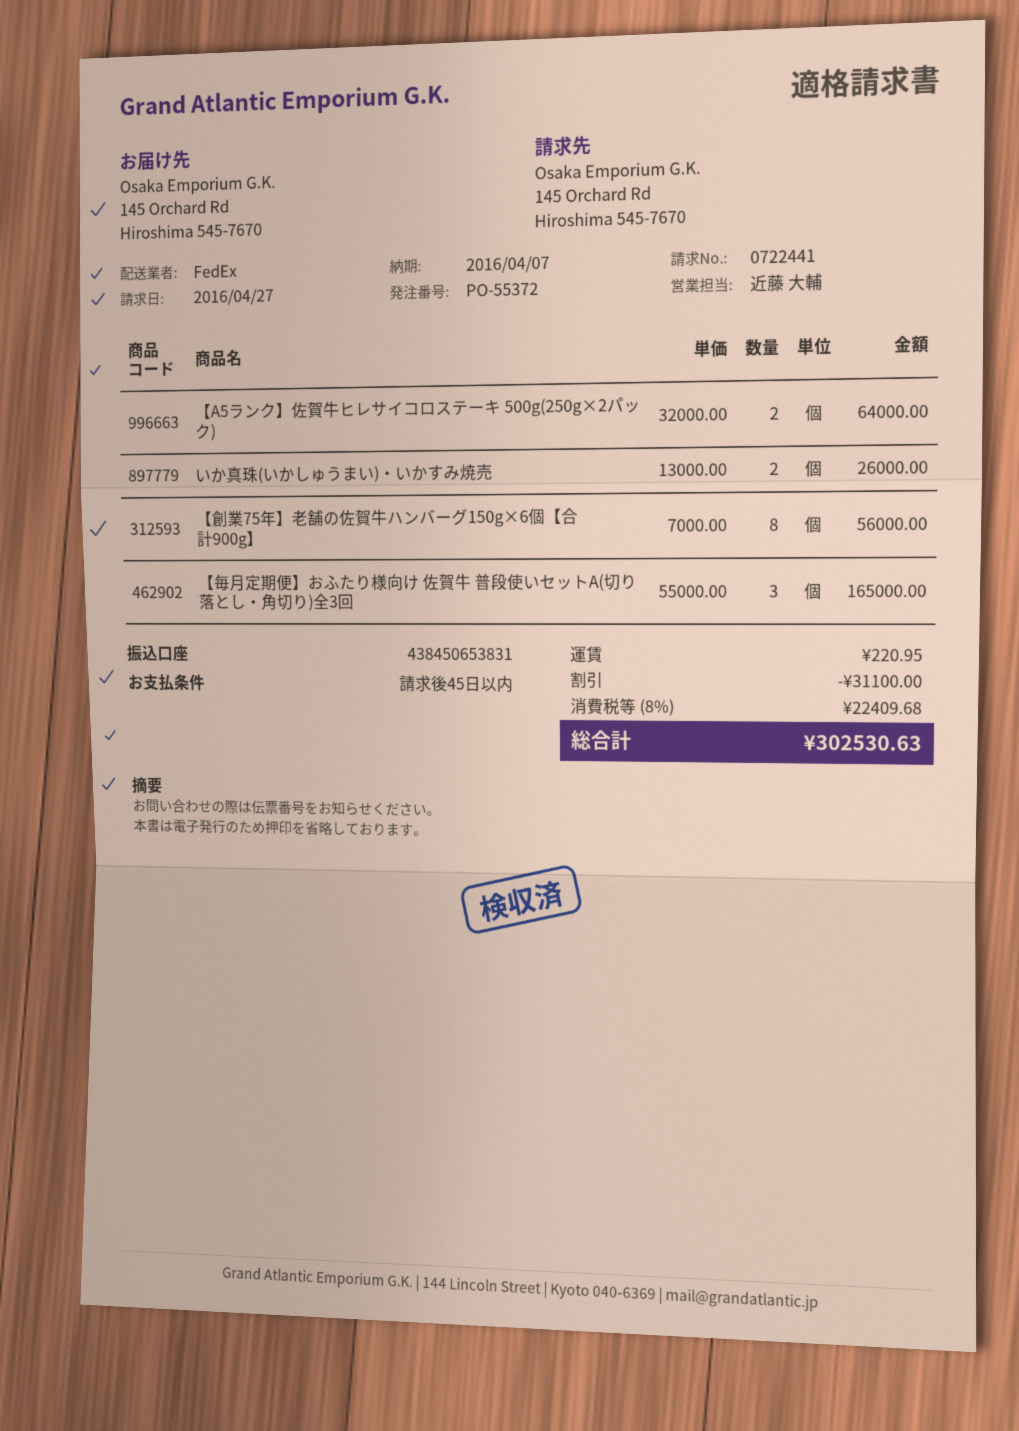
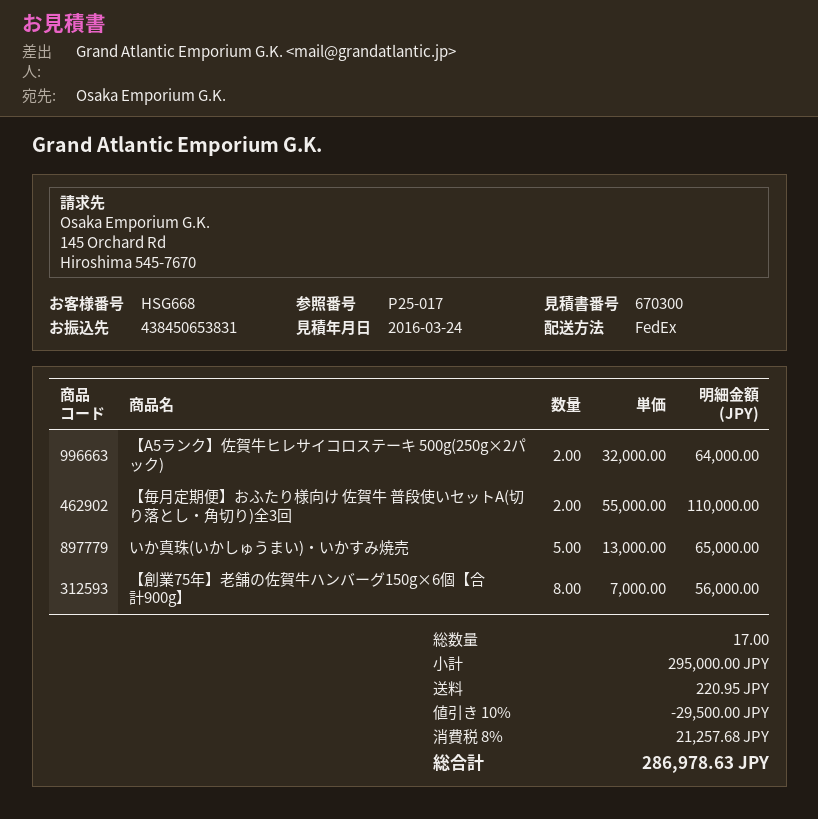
いか真珠(いかしゅうまい)・いかすみ焼売: 2 x 13000.00 = 26000.00 -> 5 x 13000.00 = 65000.00
【毎月定期便】おふたり様向け 佐賀牛 普段使いセットA(切り落とし・角切り)全3回: 3 x 55000.00 = 165000.00 -> 2 x 55000.00 = 110000.00
discount: 31100.00 -> 29500.00
tax: 8% = 22409.68 -> 8% = 21257.68
total: 302530.63 -> 286978.63

